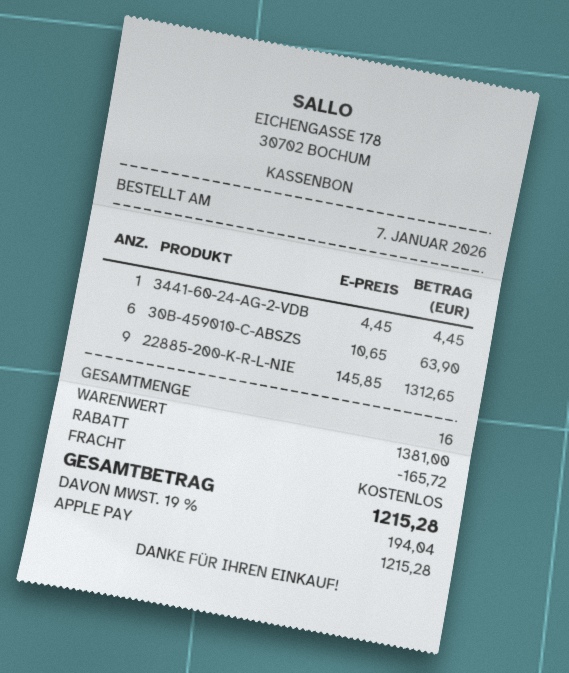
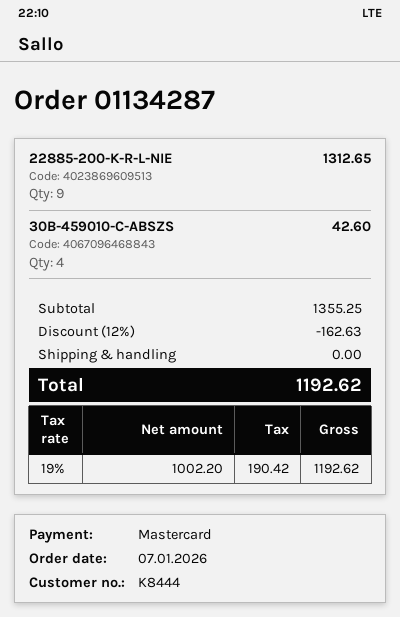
payment method: Apple Pay -> Mastercard
3441-60-24-AG-2-VDB: 1 for 4.45 -> none
30B-459010-C-ABSZS: 6 for 63.90 -> 4 for 42.60
subtotal: 1381.00 -> 1355.25
discount: 165.72 -> 162.63
tax: 19% = 194.04 -> 19% = 190.42
total: 1215.28 -> 1192.62

